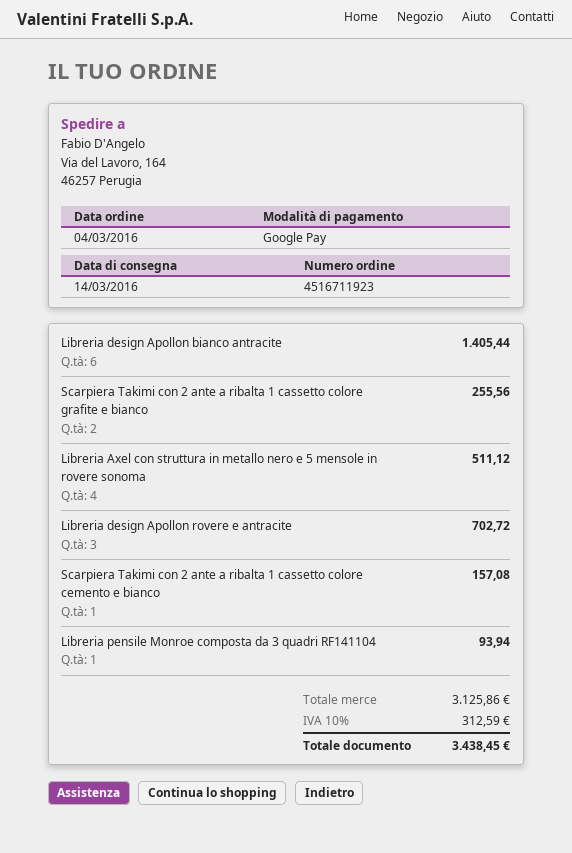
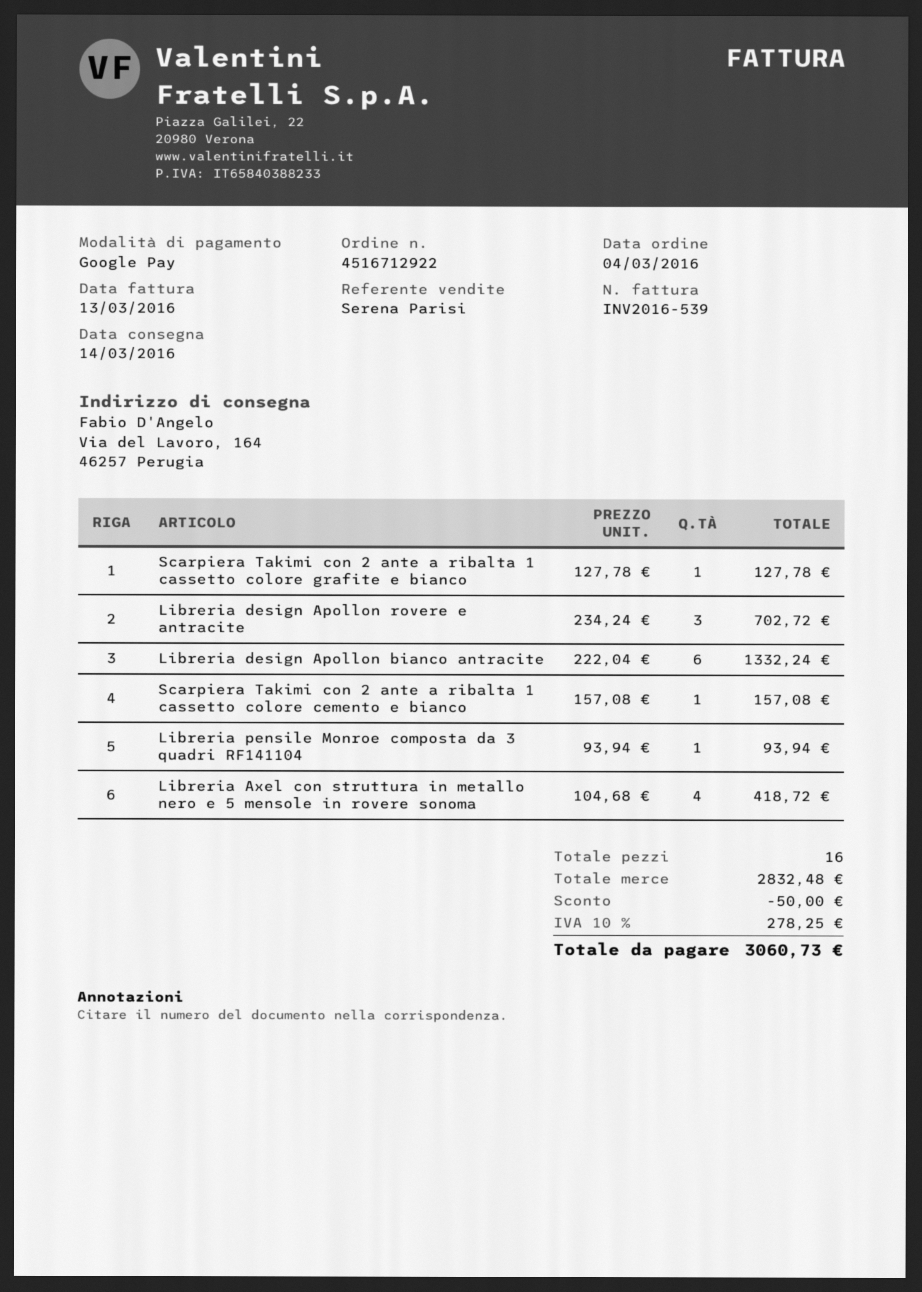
order number: 4516711923 -> 4516712922
Libreria design Apollon bianco antracite: 6 for 1405.44 -> 6 for 1332.24
Scarpiera Takimi con 2 ante a ribalta 1 cassetto colore grafite e bianco: 2 for 255.56 -> 1 for 127.78
Libreria Axel con struttura in metallo nero e 5 mensole in rovere sonoma: 4 for 511.12 -> 4 for 418.72
subtotal: 3125.86 -> 2832.48
discount: none -> 50.00
tax: 10% = 312.59 -> 10% = 278.25
total: 3438.45 -> 3060.73

